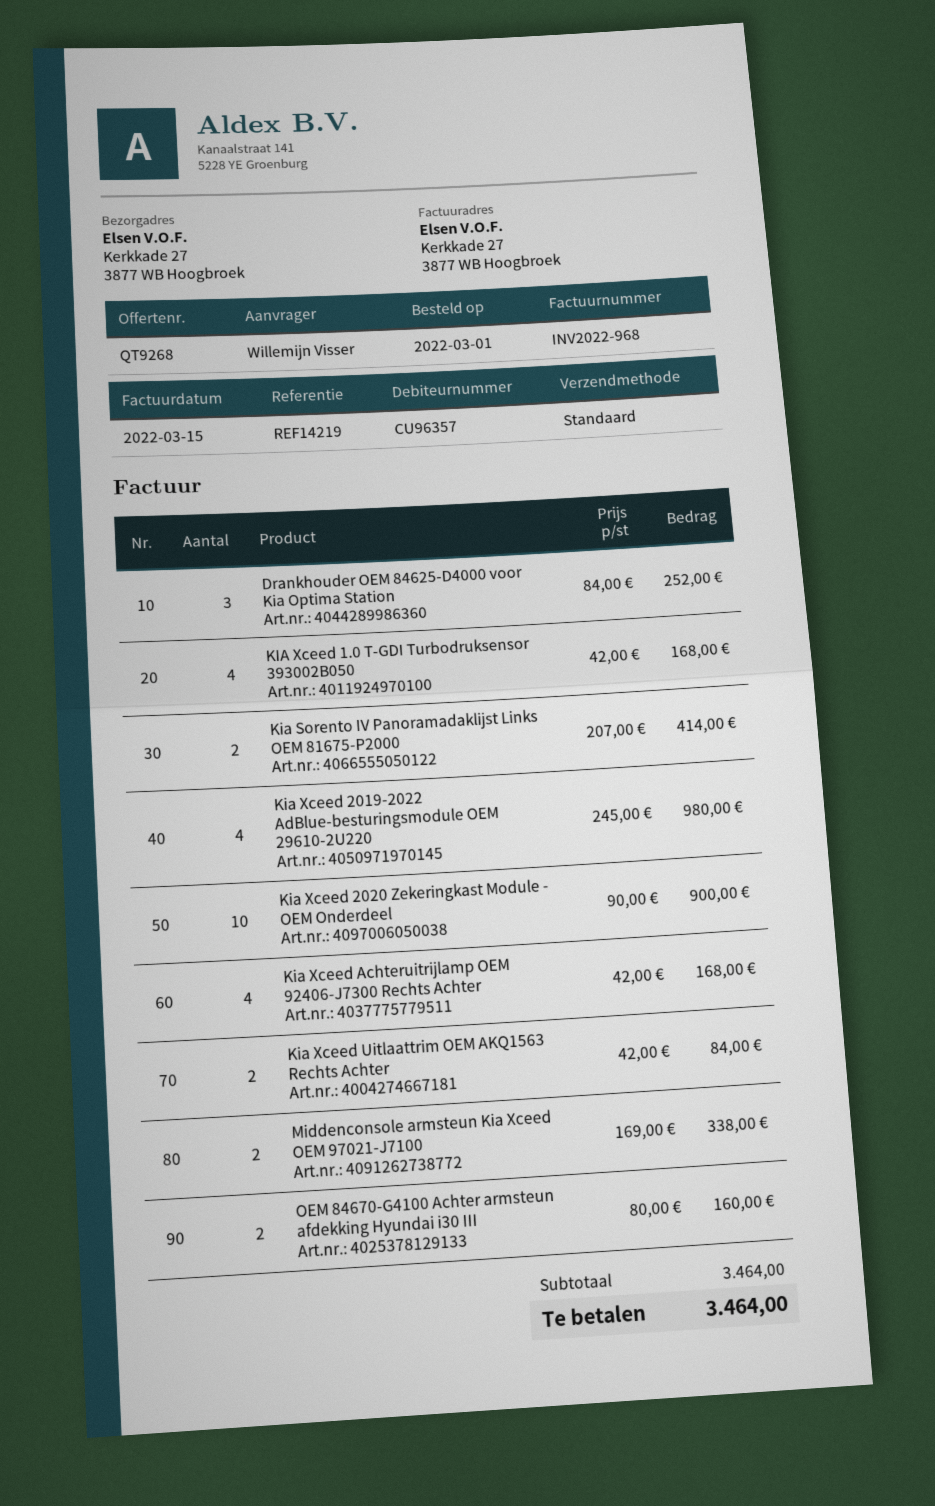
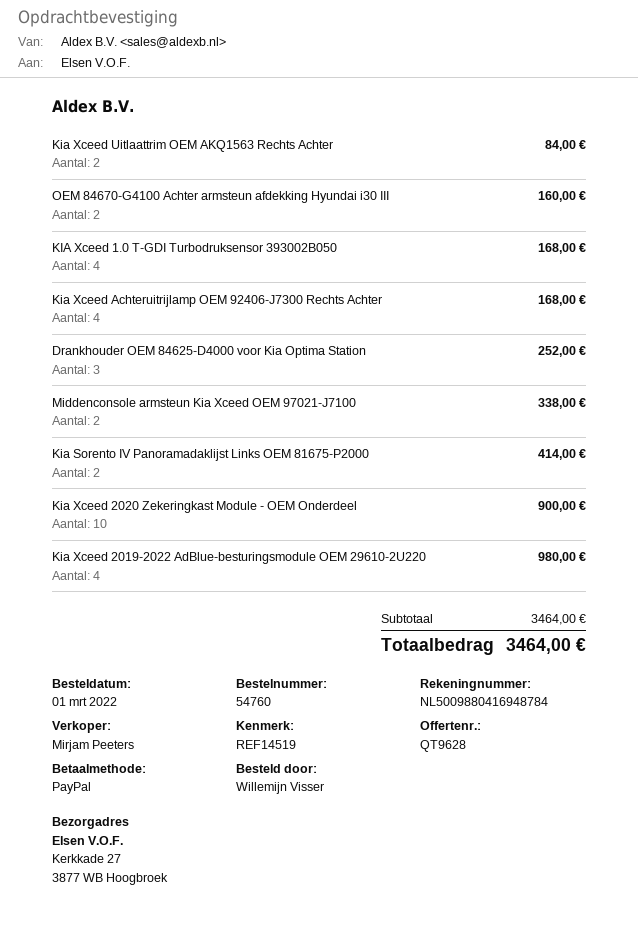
quote number: QT9268 -> QT9628
reference: REF14219 -> REF14519

